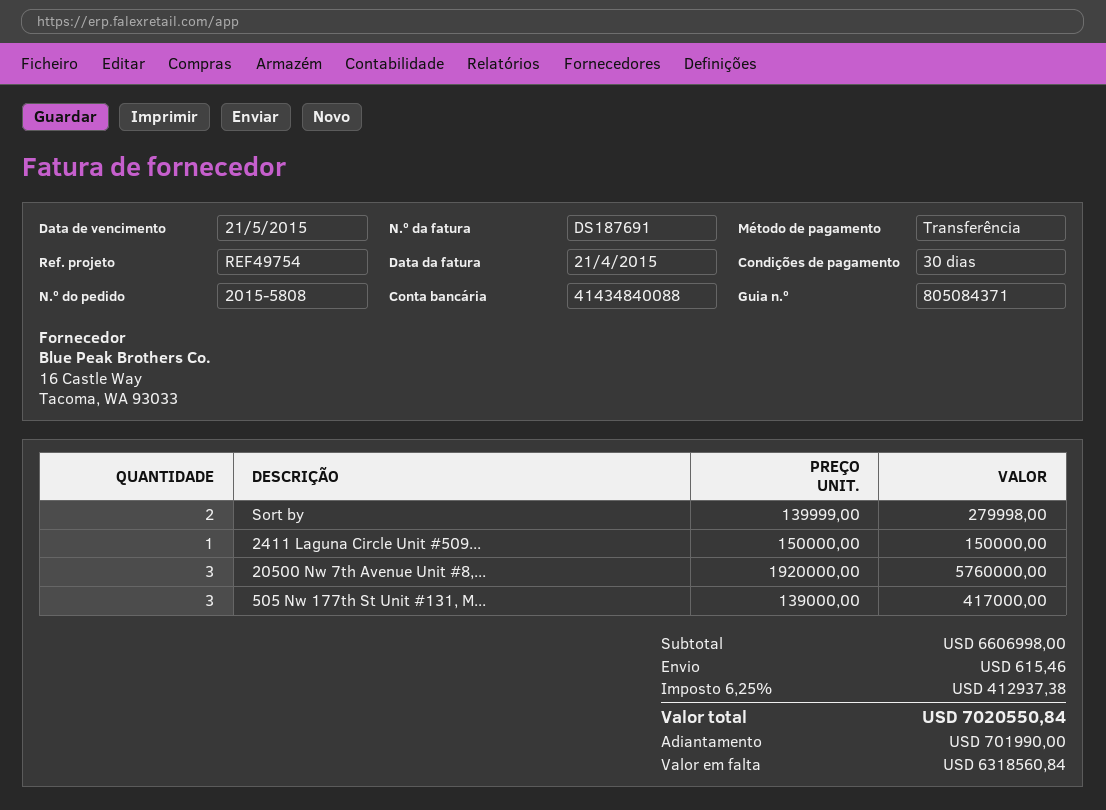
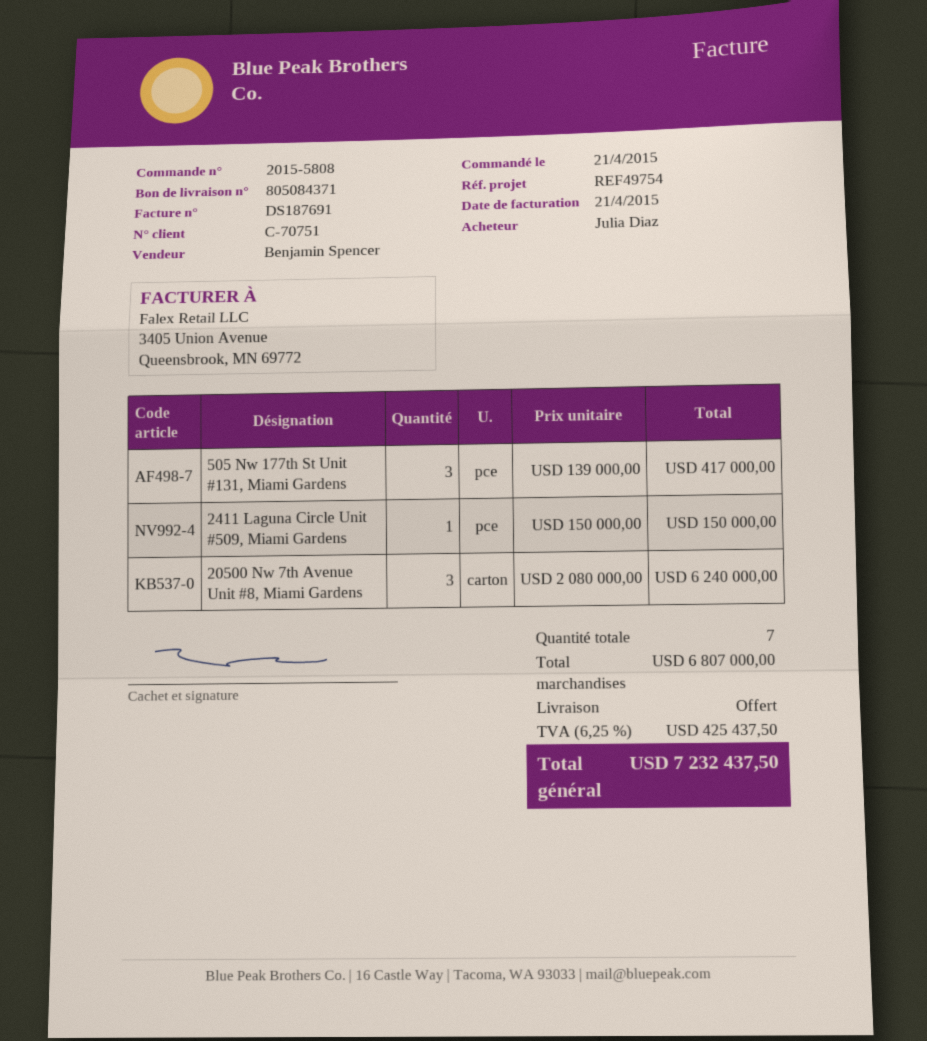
Sort by: 2 x 139999.00 = 279998.00 -> none
20500 Nw 7th Avenue Unit #8,...: 3 x 1920000.00 = 5760000.00 -> 3 x 2080000.00 = 6240000.00
subtotal: 6606998.00 -> 6807000.00
shipping: 615.46 -> 0.00
tax: 6.25% = 412937.38 -> 6.25% = 425437.50
total: 7020550.84 -> 7232437.50

